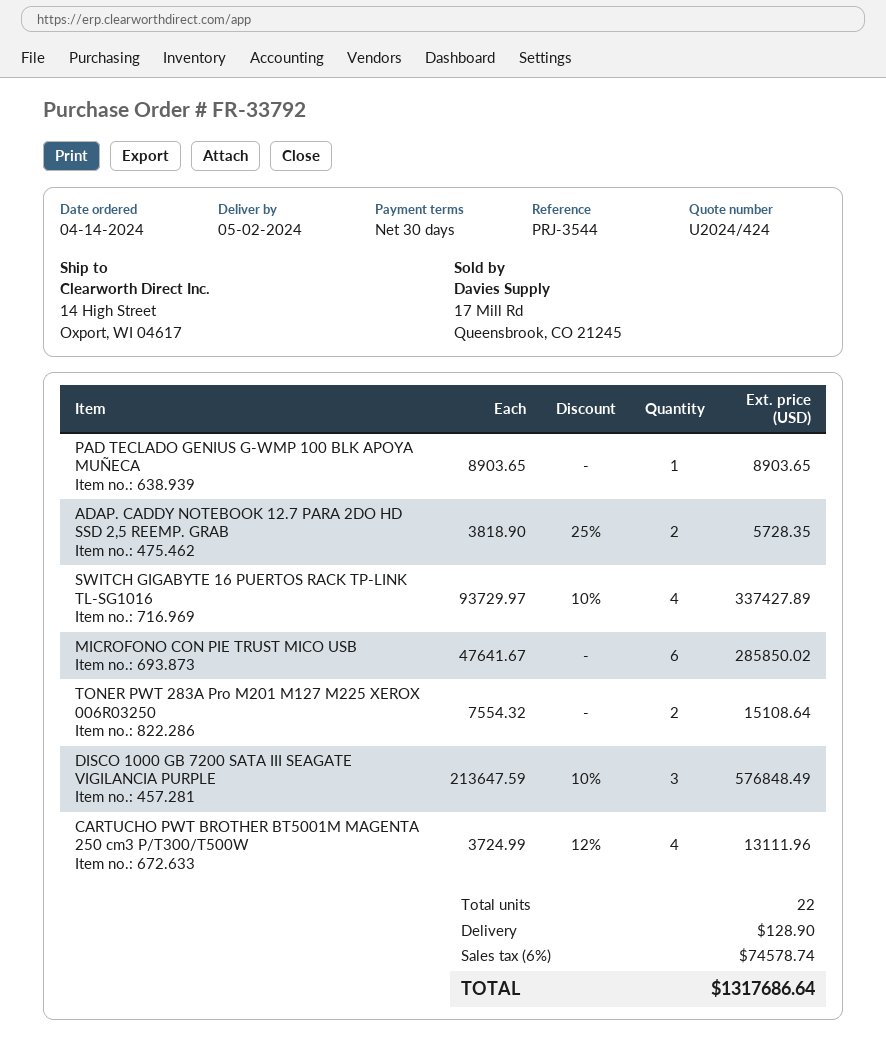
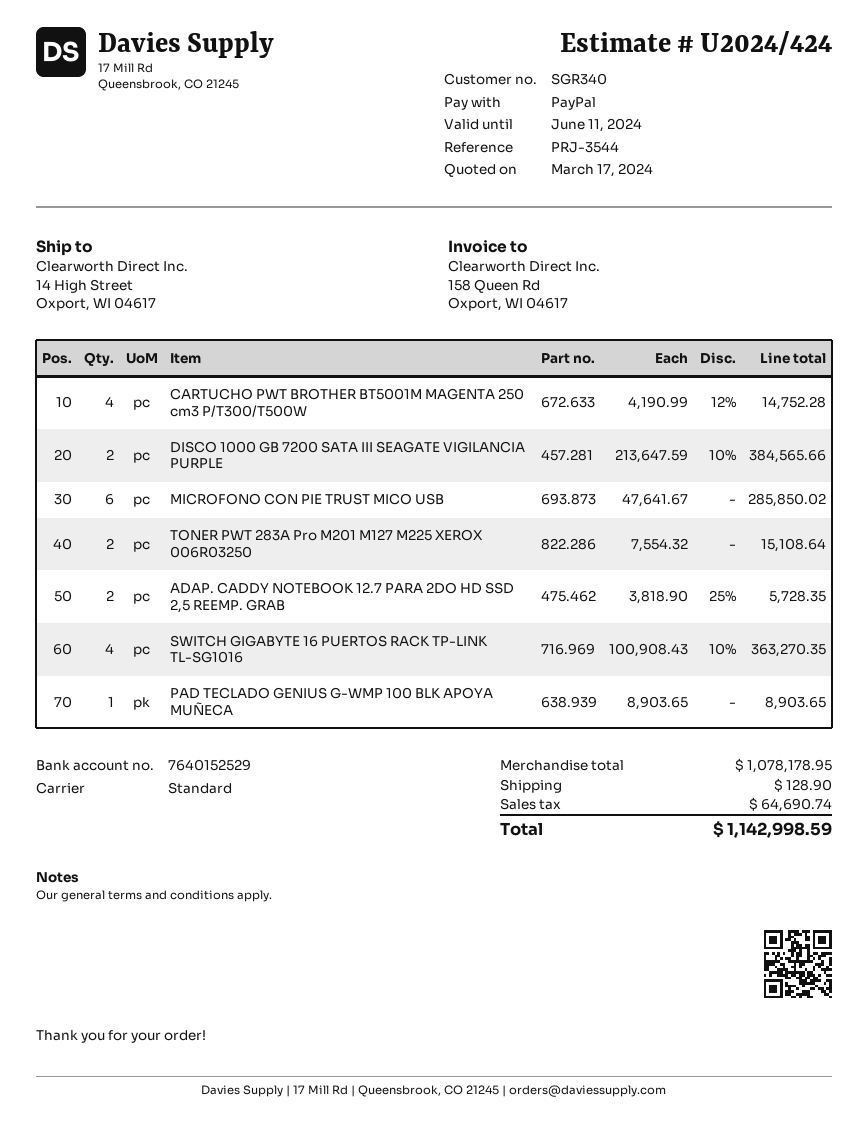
SWITCH GIGABYTE 16 PUERTOS RACK TP-LINK TL-SG1016: 4 x 93729.97 - 10% = 337427.89 -> 4 x 100908.43 - 10% = 363270.35
DISCO 1000 GB 7200 SATA III SEAGATE VIGILANCIA PURPLE: 3 x 213647.59 - 10% = 576848.49 -> 2 x 213647.59 - 10% = 384565.66
CARTUCHO PWT BROTHER BT5001M MAGENTA 250 cm3 P/T300/T500W: 4 x 3724.99 - 12% = 13111.96 -> 4 x 4190.99 - 12% = 14752.28
tax: 74578.74 -> 64690.74
total: 1317686.64 -> 1142998.59

